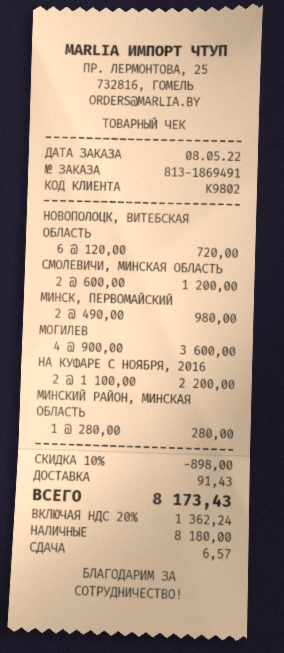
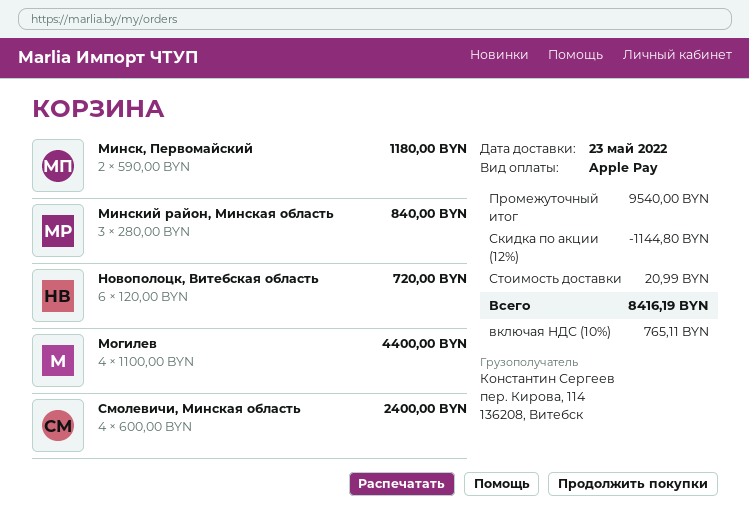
payment method: cash -> Apple Pay
СМОЛЕВИЧИ, МИНСКАЯ ОБЛАСТЬ: 2 x 600.00 = 1200.00 -> 4 x 600.00 = 2400.00
МИНСК, ПЕРВОМАЙСКИЙ: 2 x 490.00 = 980.00 -> 2 x 590.00 = 1180.00
МОГИЛЕВ: 4 x 900.00 = 3600.00 -> 4 x 1100.00 = 4400.00
НА КУФАРЕ С НОЯБРЯ, 2016: 2 x 1100.00 = 2200.00 -> none
МИНСКИЙ РАЙОН, МИНСКАЯ ОБЛАСТЬ: 1 x 280.00 = 280.00 -> 3 x 280.00 = 840.00
discount: 10% = 898.00 -> 12% = 1144.80
shipping: 91.43 -> 20.99
tax: 20% = 1362.24 -> 10% = 765.11
total: 8173.43 -> 8416.19

